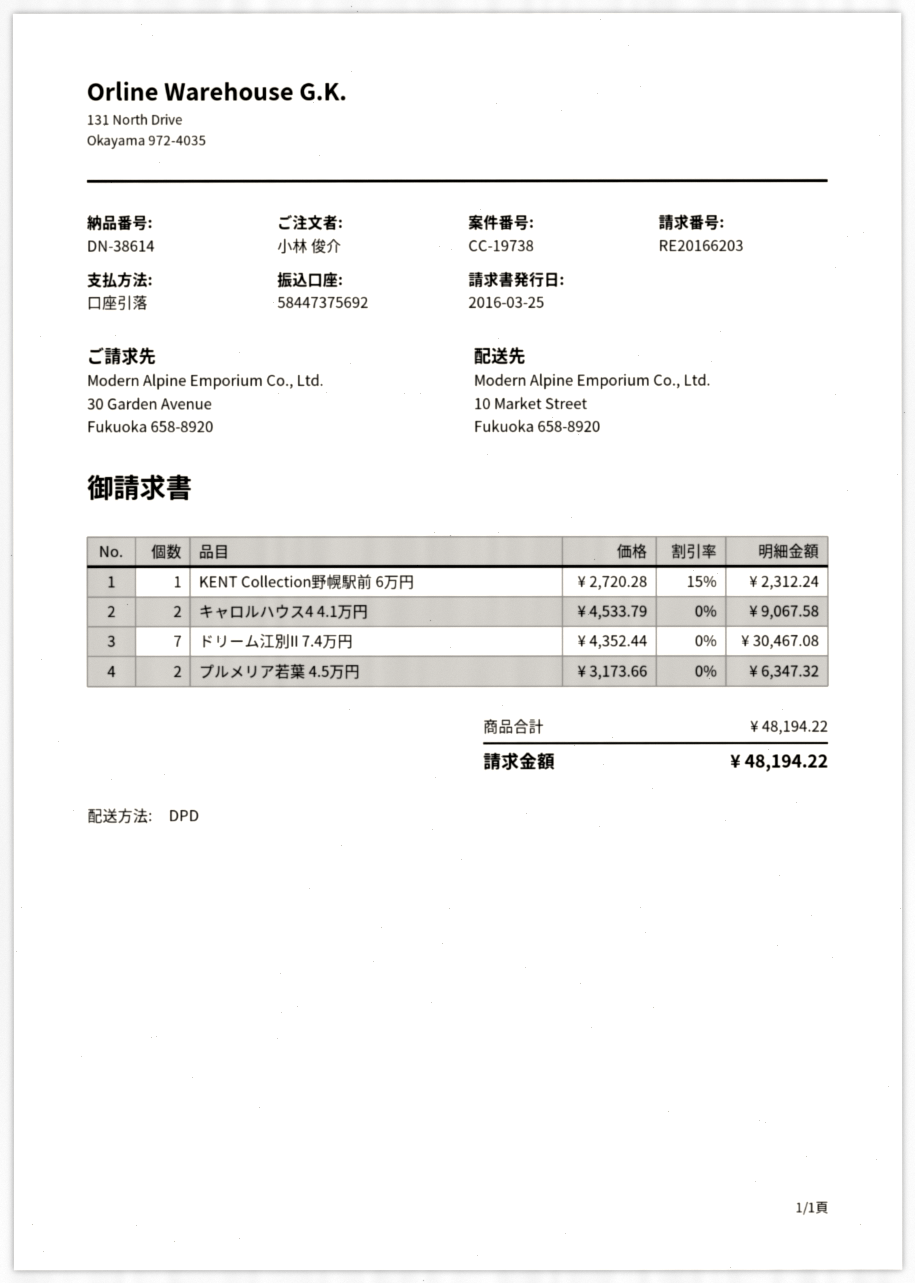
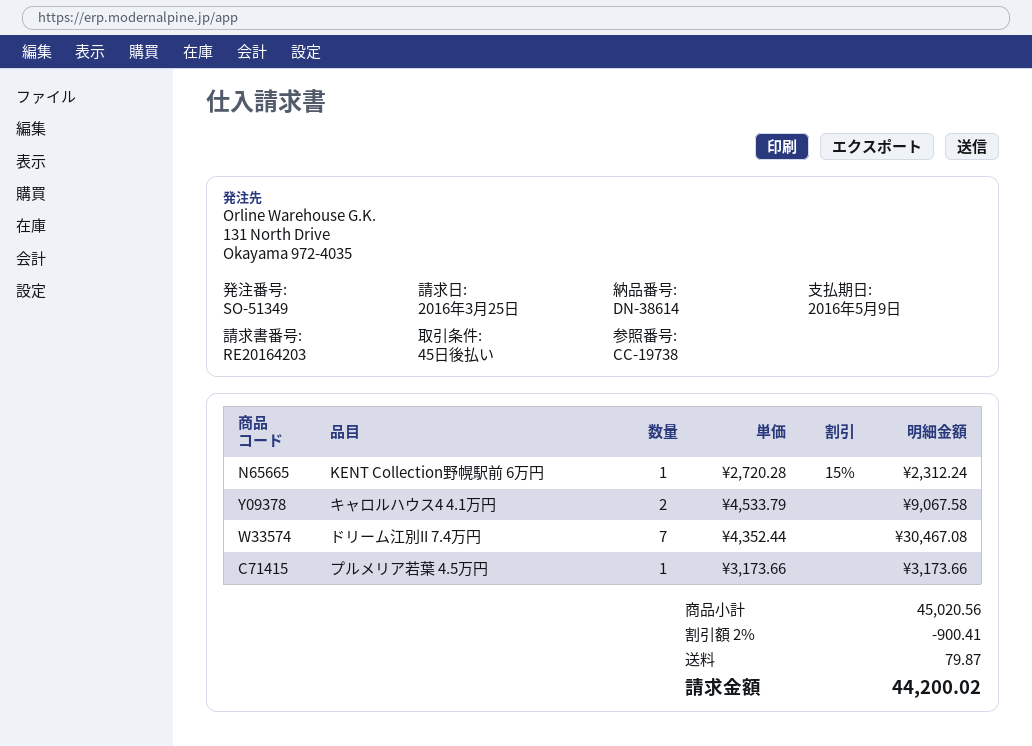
invoice number: RE20166203 -> RE20164203
プルメリア若葉 4.5万円: 2 x 3173.66 = 6347.32 -> 1 x 3173.66 = 3173.66
subtotal: 48194.22 -> 45020.56
discount: none -> 2% = 900.41
shipping: none -> 79.87
total: 48194.22 -> 44200.02

